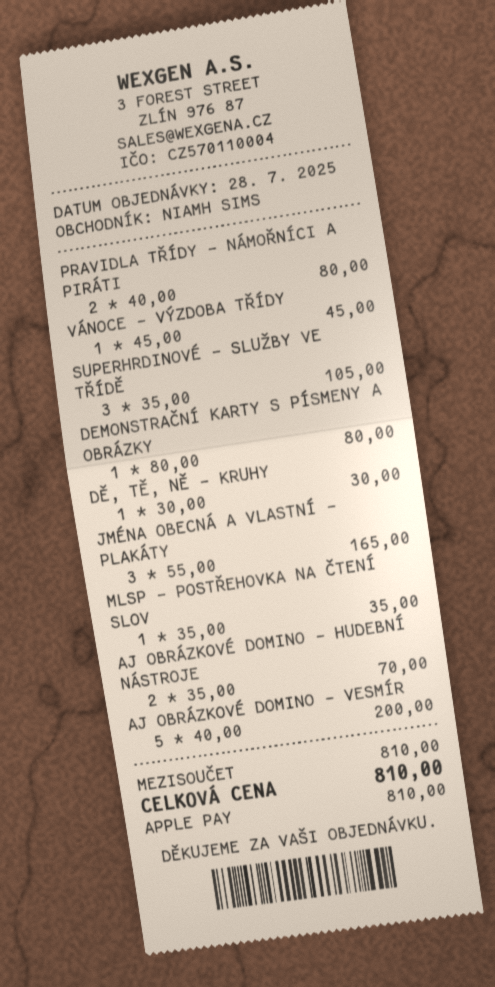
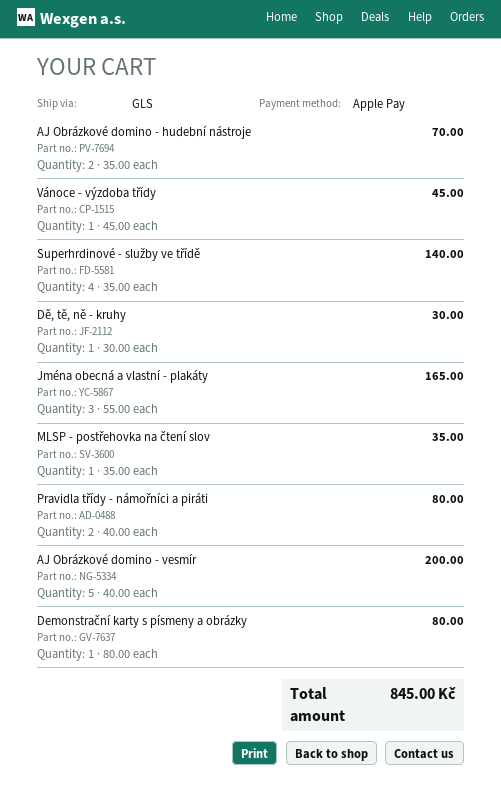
SUPERHRDINOVÉ - SLUŽBY VE TŘÍDĚ: 3 x 35.00 = 105.00 -> 4 x 35.00 = 140.00
total: 810.00 -> 845.00

